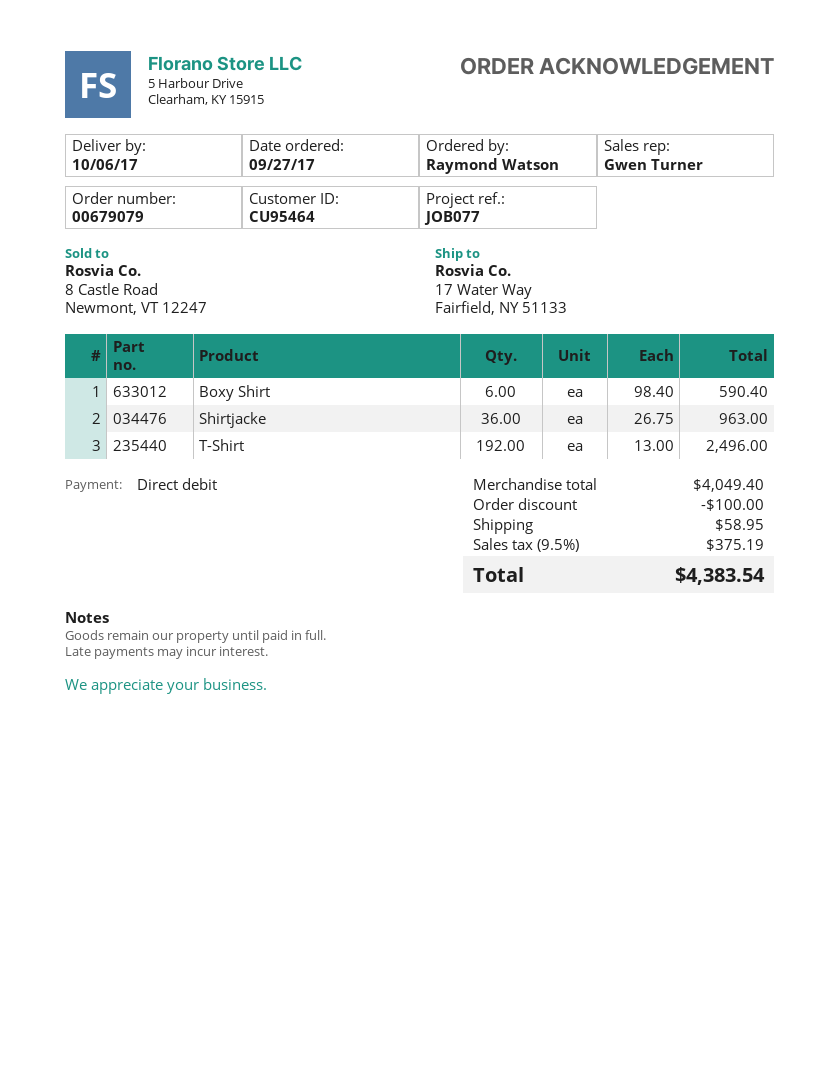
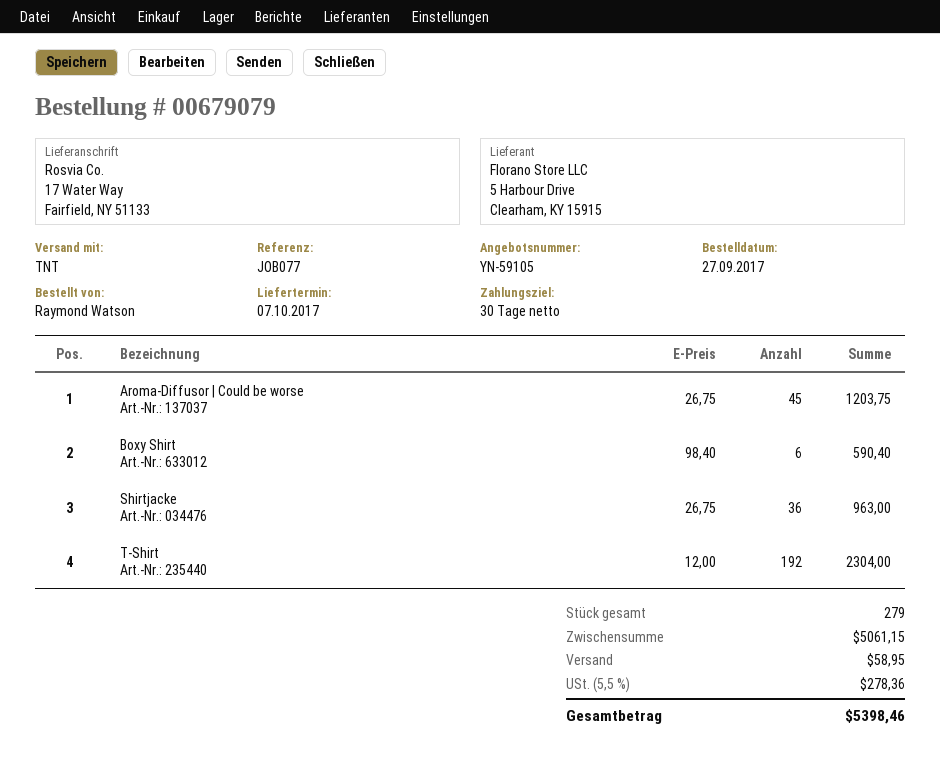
delivery date: 2017-10-06 -> 2017-10-07
T-Shirt: 192 x 13.00 = 2496.00 -> 192 x 12.00 = 2304.00
Aroma-Diffusor | Could be worse: none -> 45 x 26.75 = 1203.75
subtotal: 4049.40 -> 5061.15
discount: 100.00 -> none
tax: 9.5% = 375.19 -> 5.5% = 278.36
total: 4383.54 -> 5398.46

